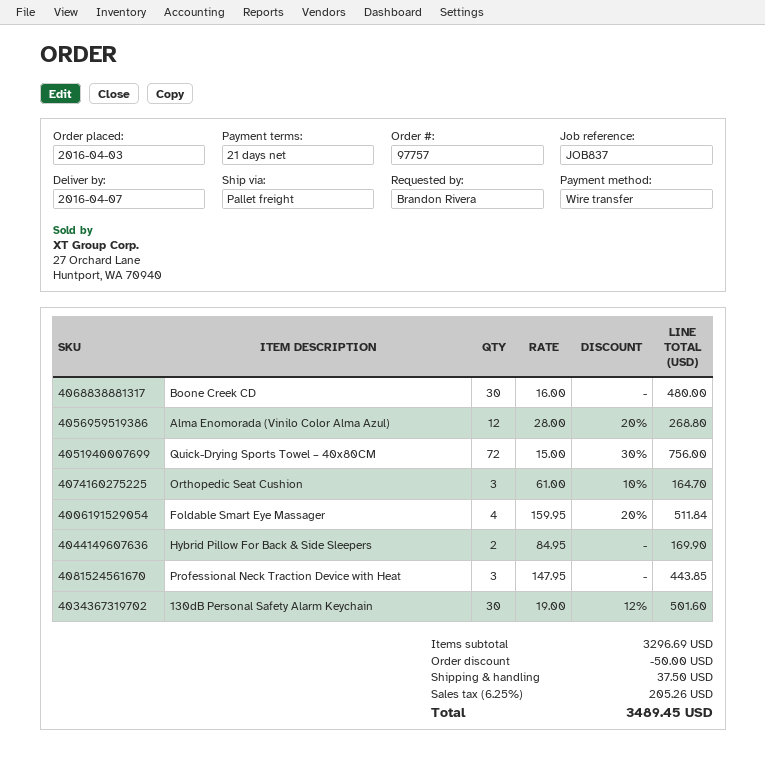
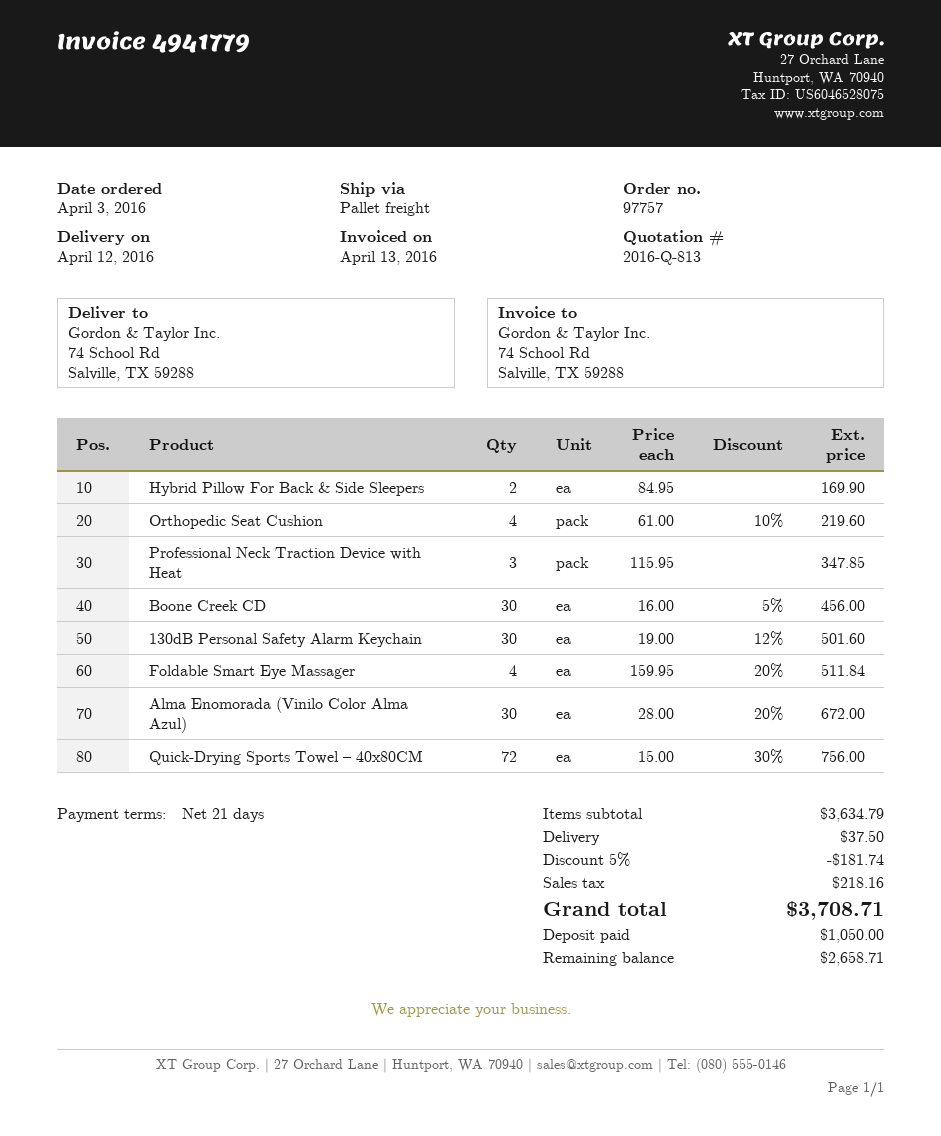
delivery date: 2016-04-07 -> 2016-04-12
Boone Creek CD: 30 x 16.00 = 480.00 -> 30 x 16.00 - 5% = 456.00
Alma Enomorada (Vinilo Color Alma Azul): 12 x 28.00 - 20% = 268.80 -> 30 x 28.00 - 20% = 672.00
Orthopedic Seat Cushion: 3 x 61.00 - 10% = 164.70 -> 4 x 61.00 - 10% = 219.60
Professional Neck Traction Device with Heat: 3 x 147.95 = 443.85 -> 3 x 115.95 = 347.85
subtotal: 3296.69 -> 3634.79
discount: 50.00 -> 181.74
tax: 205.26 -> 218.16
total: 3489.45 -> 3708.71

